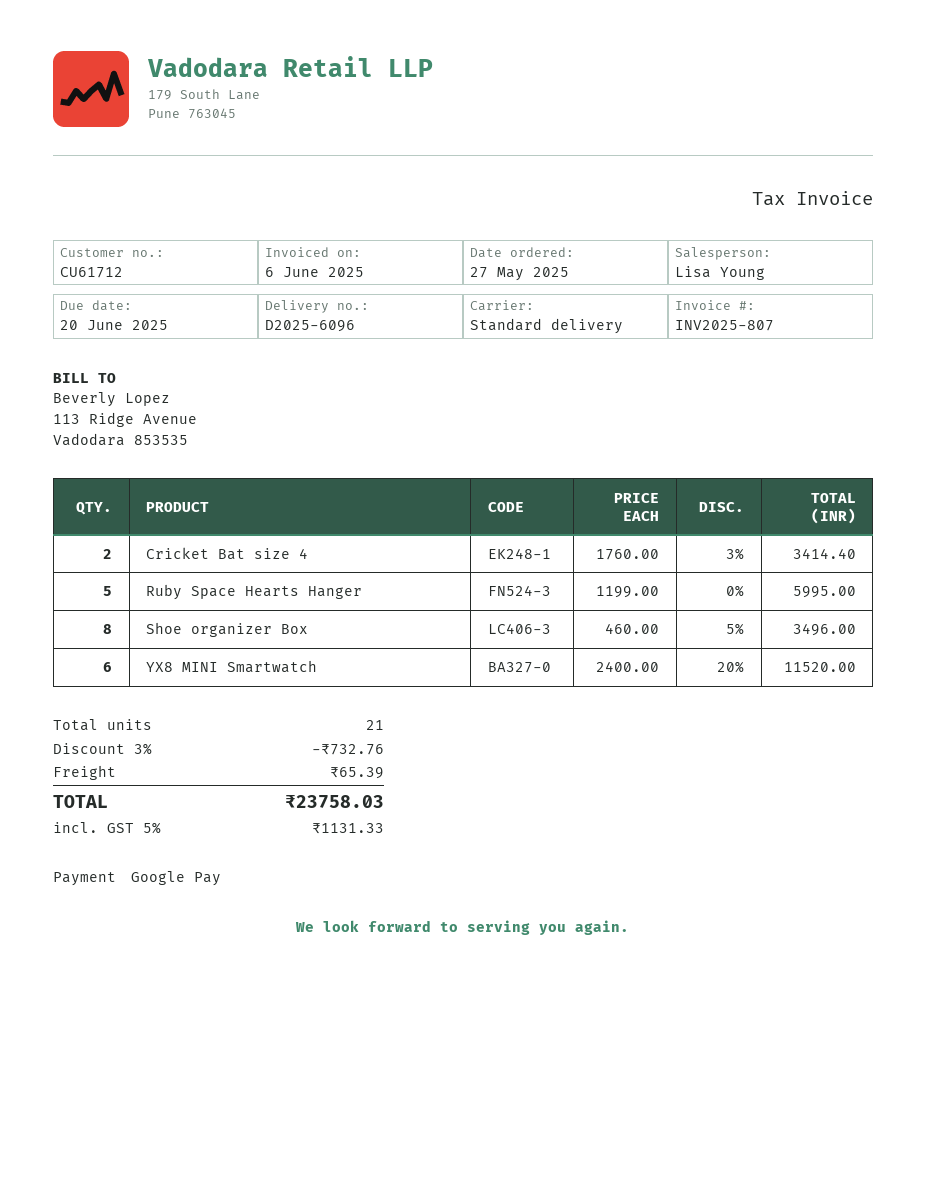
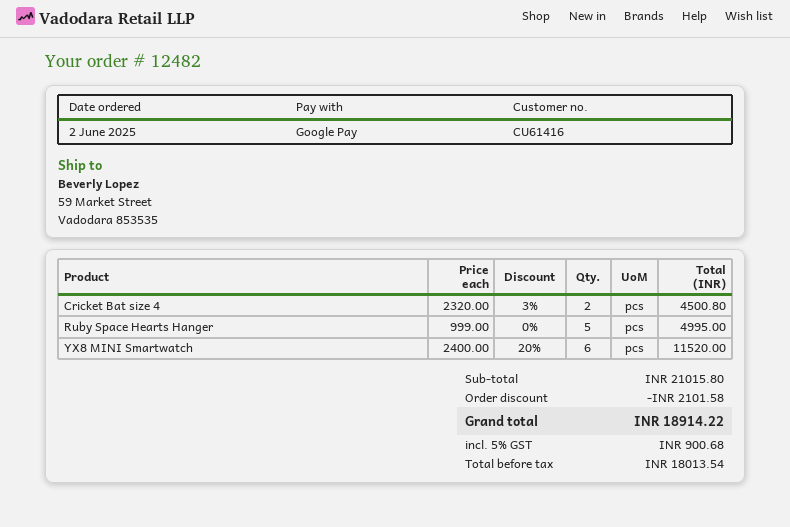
order date: 2025-05-27 -> 2025-06-02
customer number: CU61712 -> CU61416
Cricket Bat size 4: 2 x 1760.00 - 3% = 3414.40 -> 2 x 2320.00 - 3% = 4500.80
Ruby Space Hearts Hanger: 5 x 1199.00 = 5995.00 -> 5 x 999.00 = 4995.00
Shoe organizer Box: 8 x 460.00 - 5% = 3496.00 -> none
discount: 732.76 -> 2101.58
shipping: 65.39 -> none
tax: 5% = 1131.33 -> 5% = 900.68
total: 23758.03 -> 18914.22

